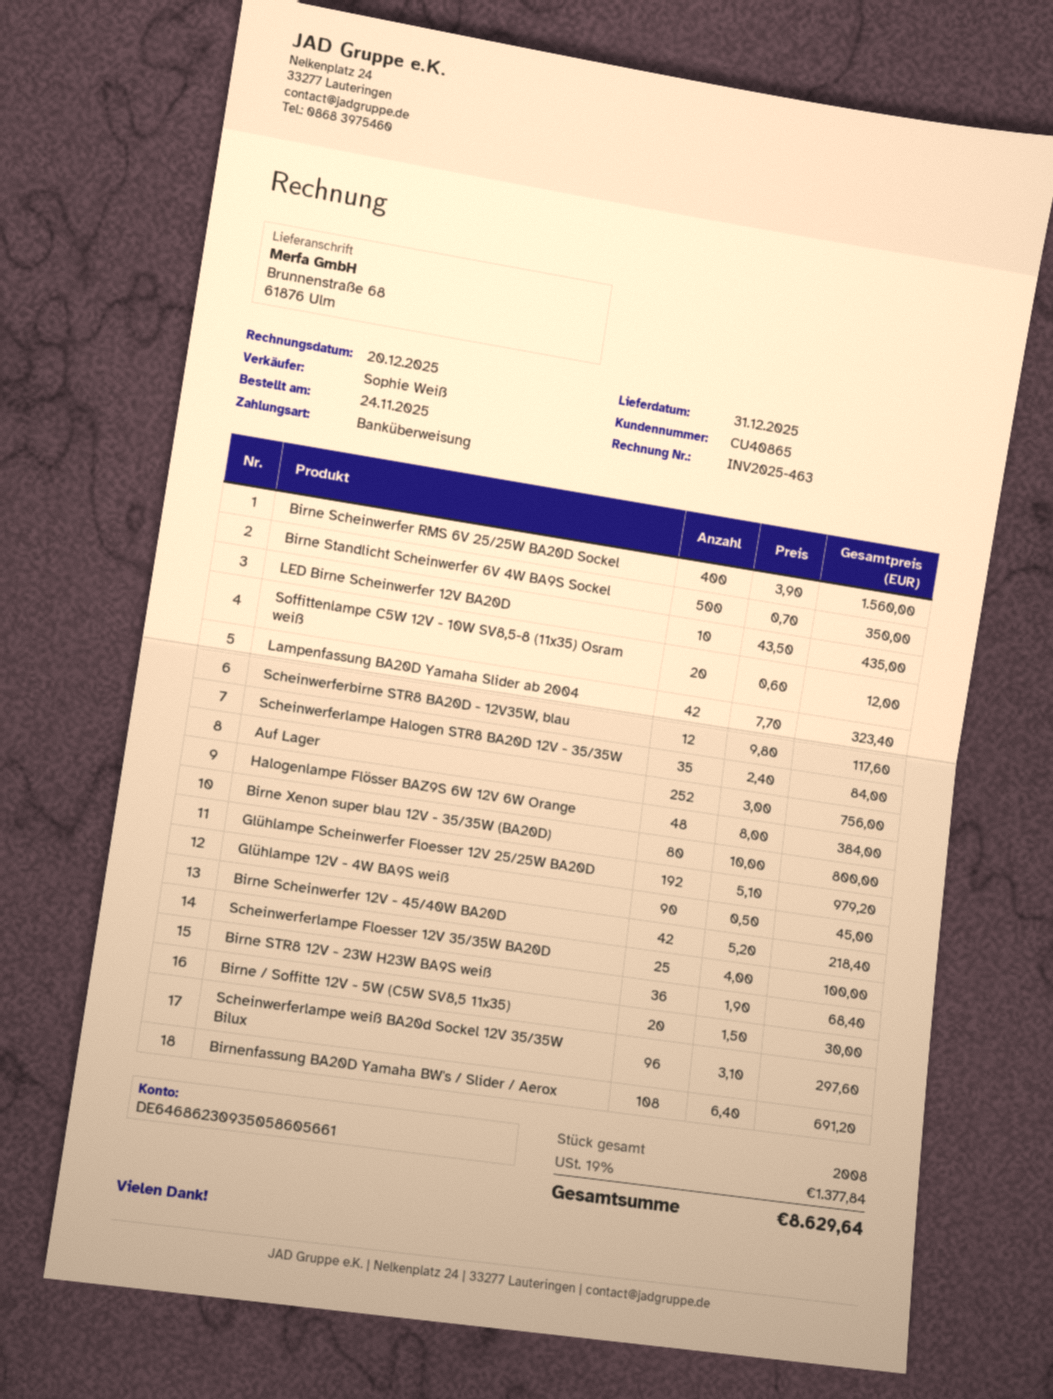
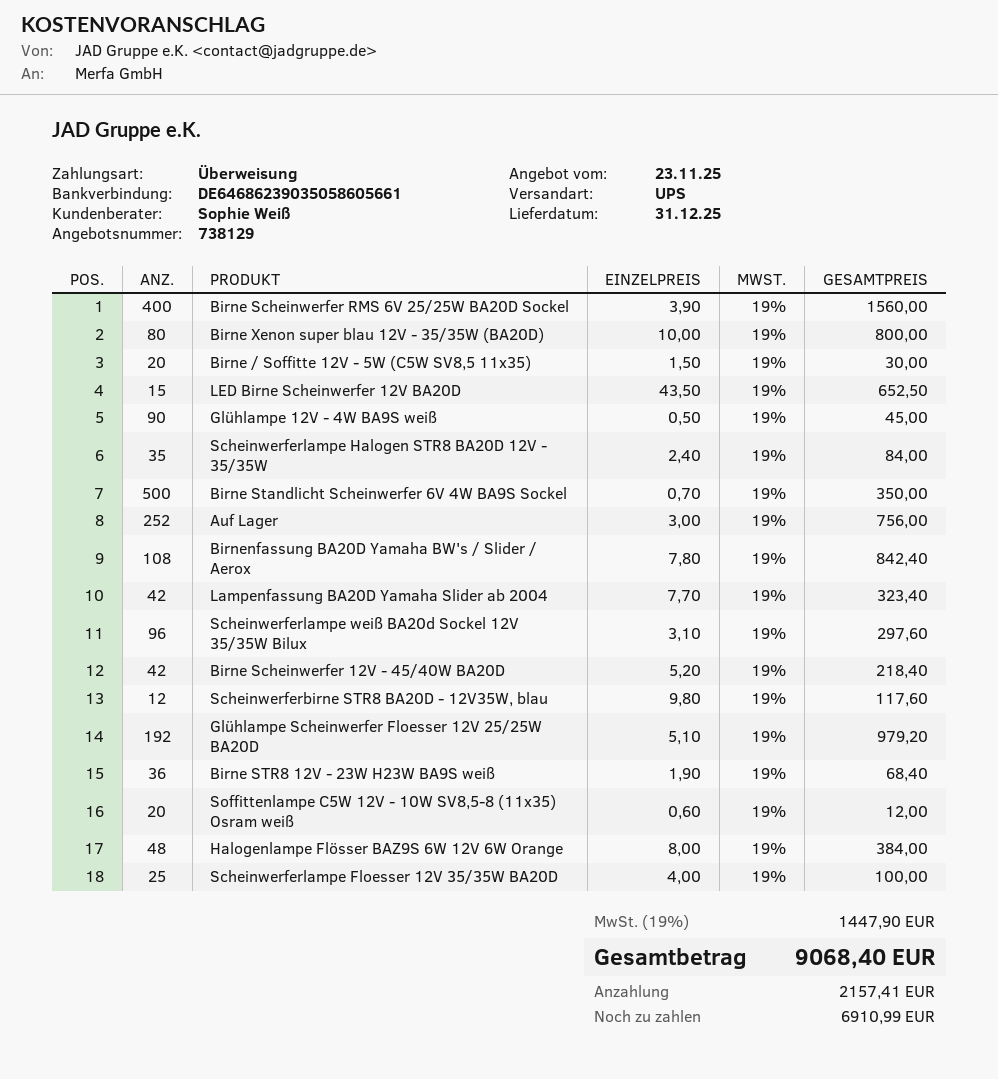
bank account: DE64686230935058605661 -> DE64686239035058605661
LED Birne Scheinwerfer 12V BA20D: 10 x 43.50 = 435.00 -> 15 x 43.50 = 652.50
Birnenfassung BA20D Yamaha BW's / Slider / Aerox: 108 x 6.40 = 691.20 -> 108 x 7.80 = 842.40
tax: 19% = 1377.84 -> 19% = 1447.90
total: 8629.64 -> 9068.40

